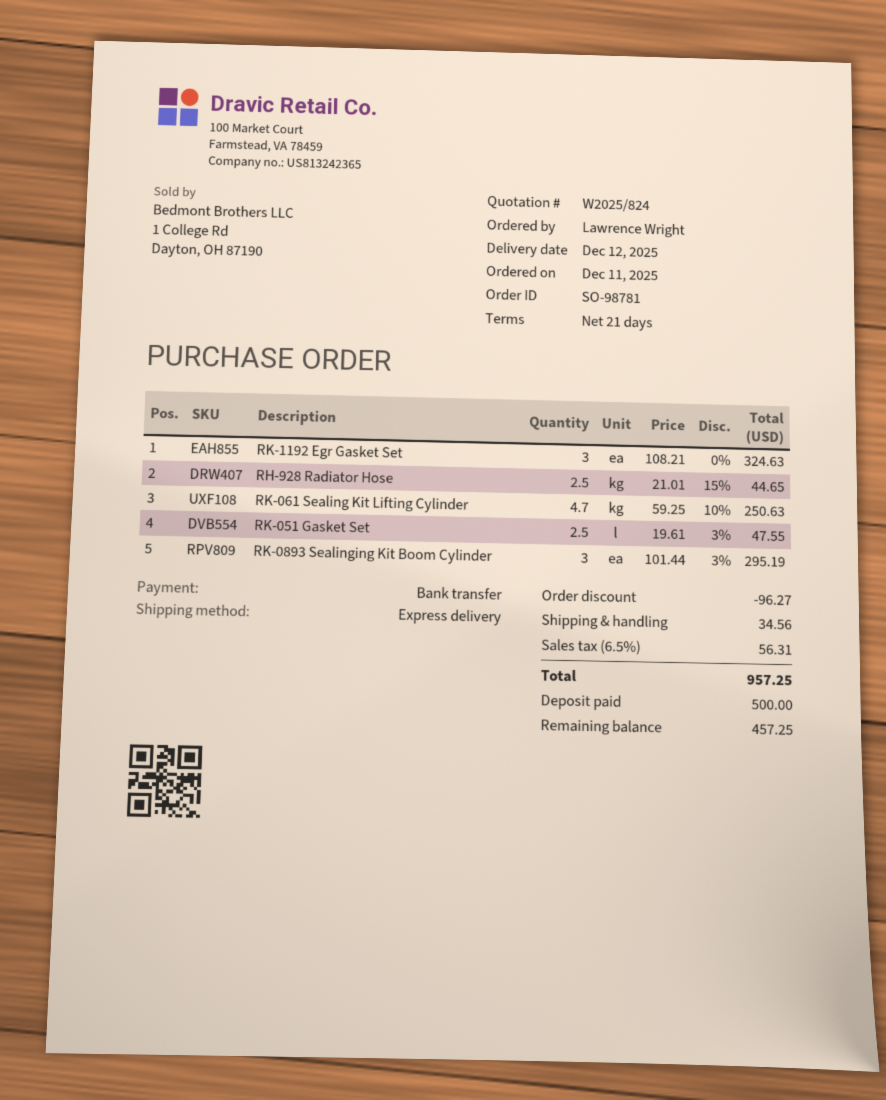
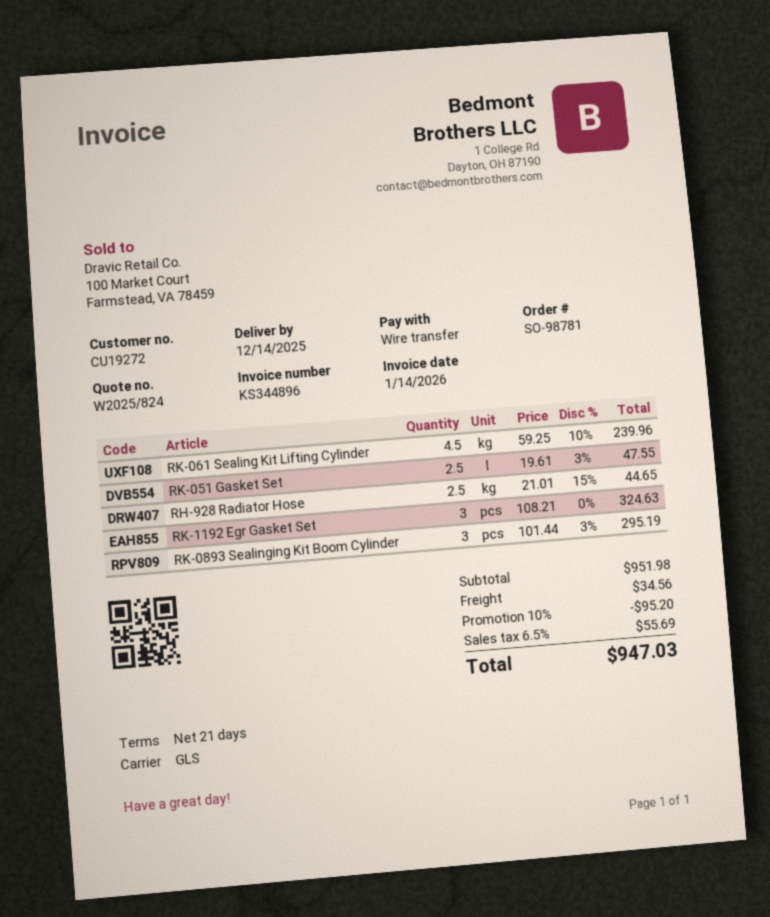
delivery date: 2025-12-12 -> 2025-12-14
shipping method: express -> GLS
RK-061 Sealing Kit Lifting Cylinder: 4.7 x 59.25 - 10% = 250.63 -> 4.5 x 59.25 - 10% = 239.96
discount: 96.27 -> 95.20
tax: 6.5% = 56.31 -> 6.5% = 55.69
total: 957.25 -> 947.03

